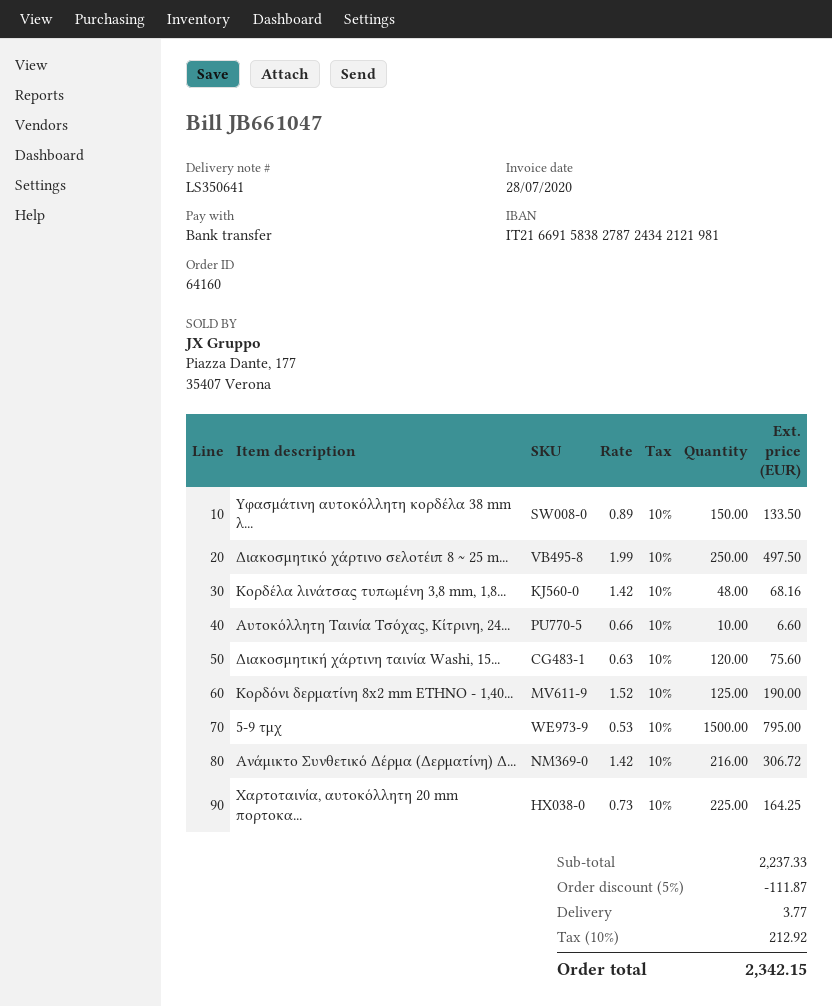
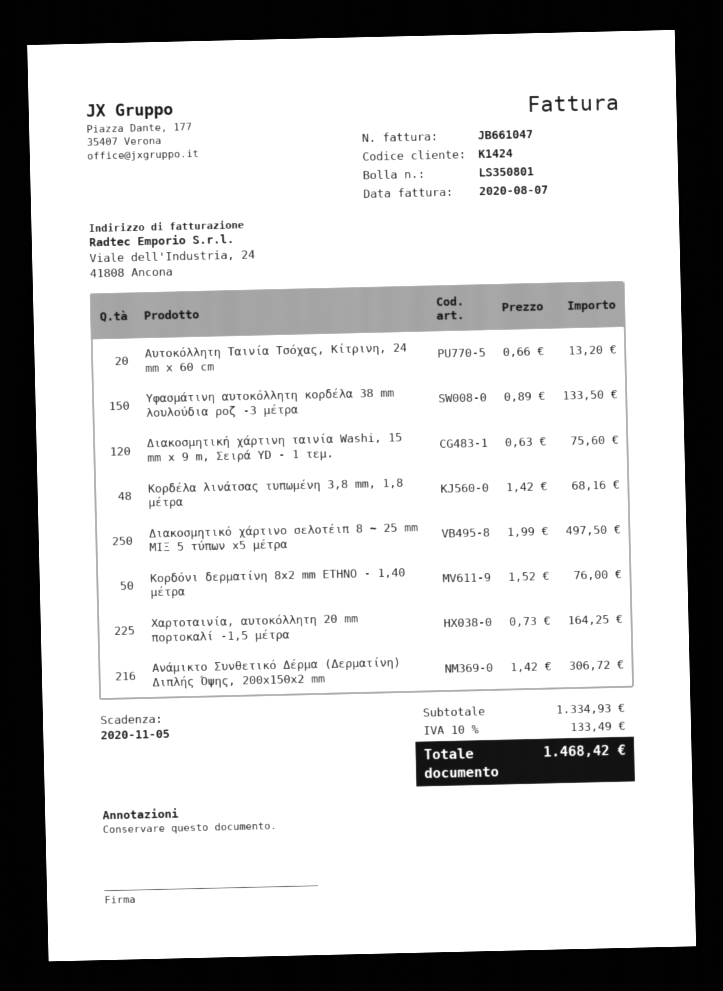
delivery note number: LS350641 -> LS350801
invoice date: 2020-07-28 -> 2020-08-07
Αυτοκόλλητη Ταινία Τσόχας, Κίτρινη, 24...: 10 x 0.66 = 6.60 -> 20 x 0.66 = 13.20
Κορδόνι δερματίνη 8x2 mm ETHNO - 1,40...: 125 x 1.52 = 190.00 -> 50 x 1.52 = 76.00
5-9 τμχ: 1500 x 0.53 = 795.00 -> none
subtotal: 2237.33 -> 1334.93
discount: 5% = 111.87 -> none
shipping: 3.77 -> none
tax: 10% = 212.92 -> 10% = 133.49
total: 2342.15 -> 1468.42

